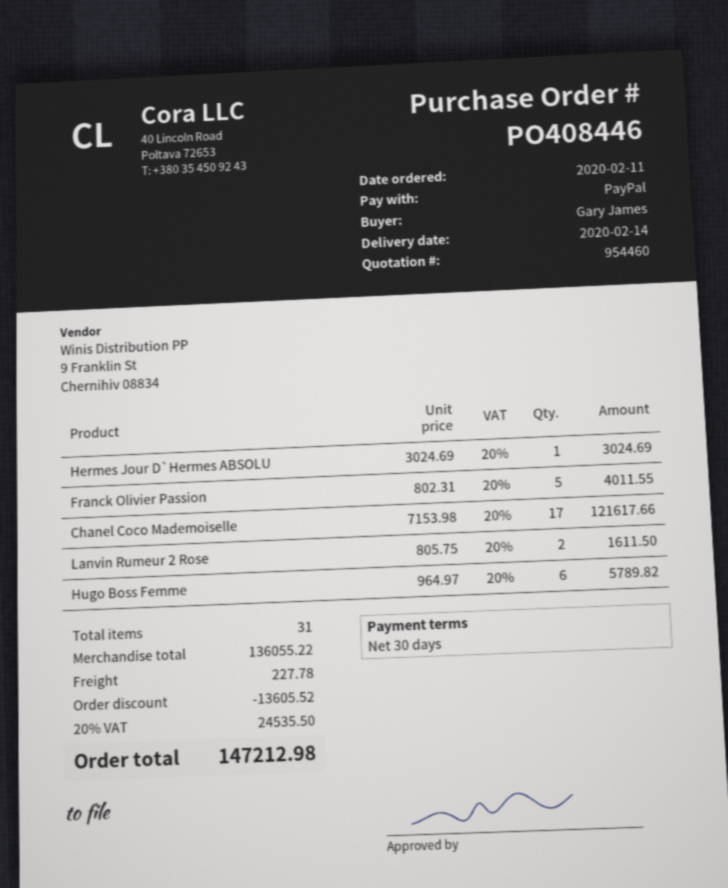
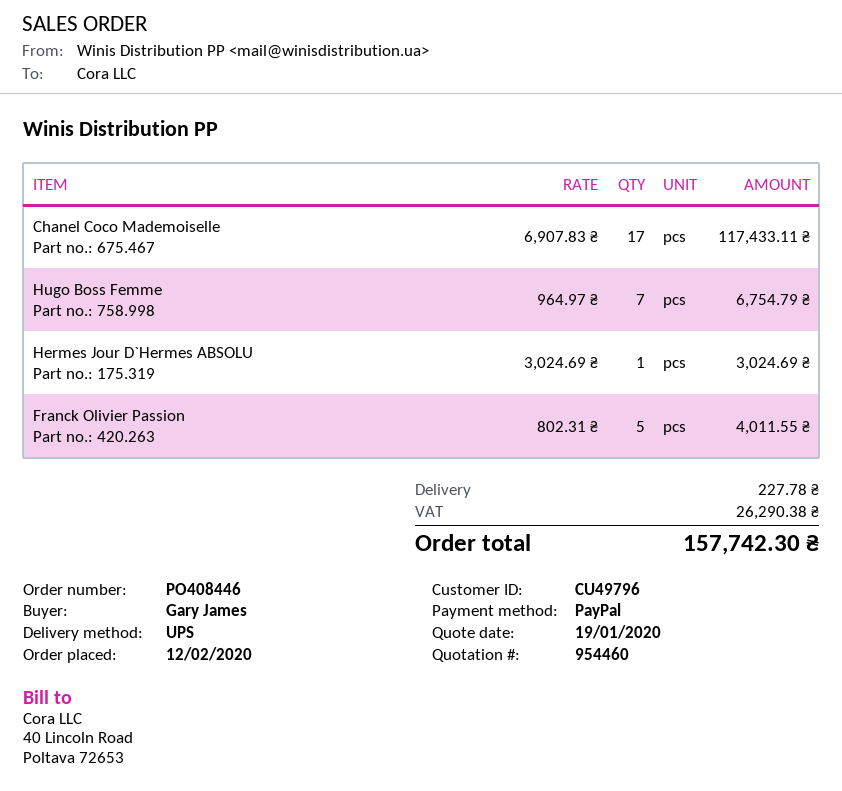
order date: 2020-02-11 -> 2020-02-12
Chanel Coco Mademoiselle: 17 x 7153.98 = 121617.66 -> 17 x 6907.83 = 117433.11
Lanvin Rumeur 2 Rose: 2 x 805.75 = 1611.50 -> none
Hugo Boss Femme: 6 x 964.97 = 5789.82 -> 7 x 964.97 = 6754.79
discount: 13605.52 -> none
tax: 24535.50 -> 26290.38
total: 147212.98 -> 157742.30

